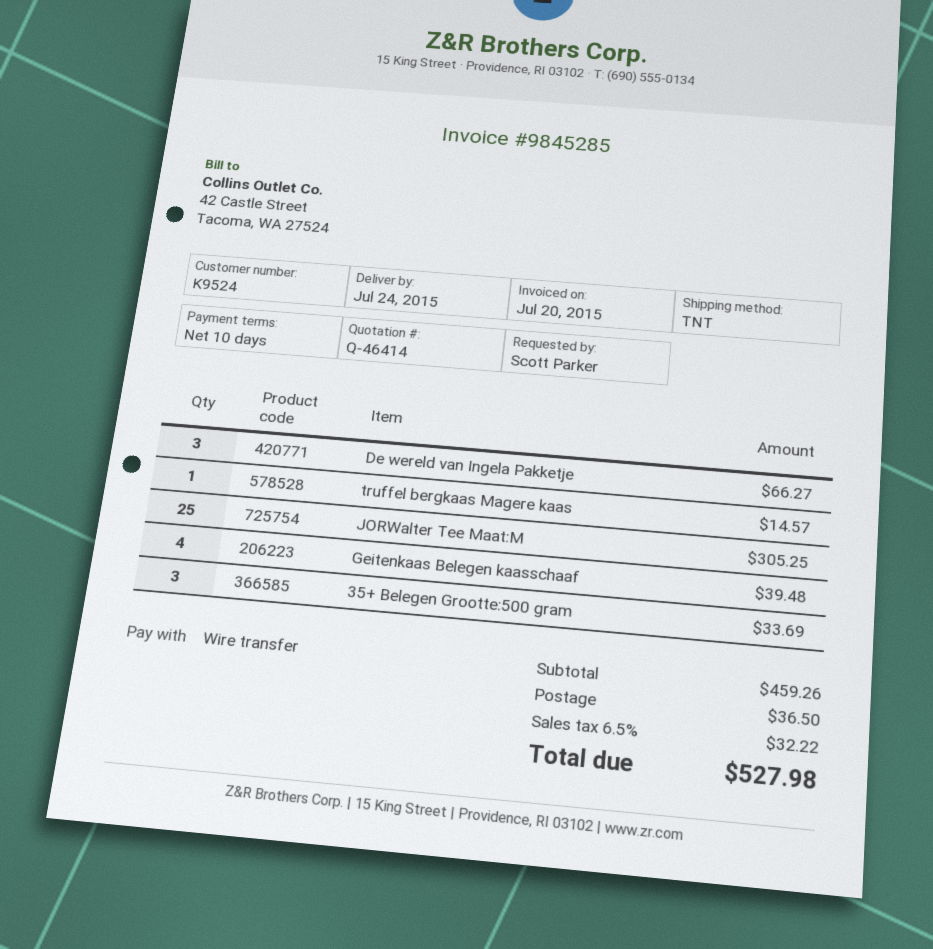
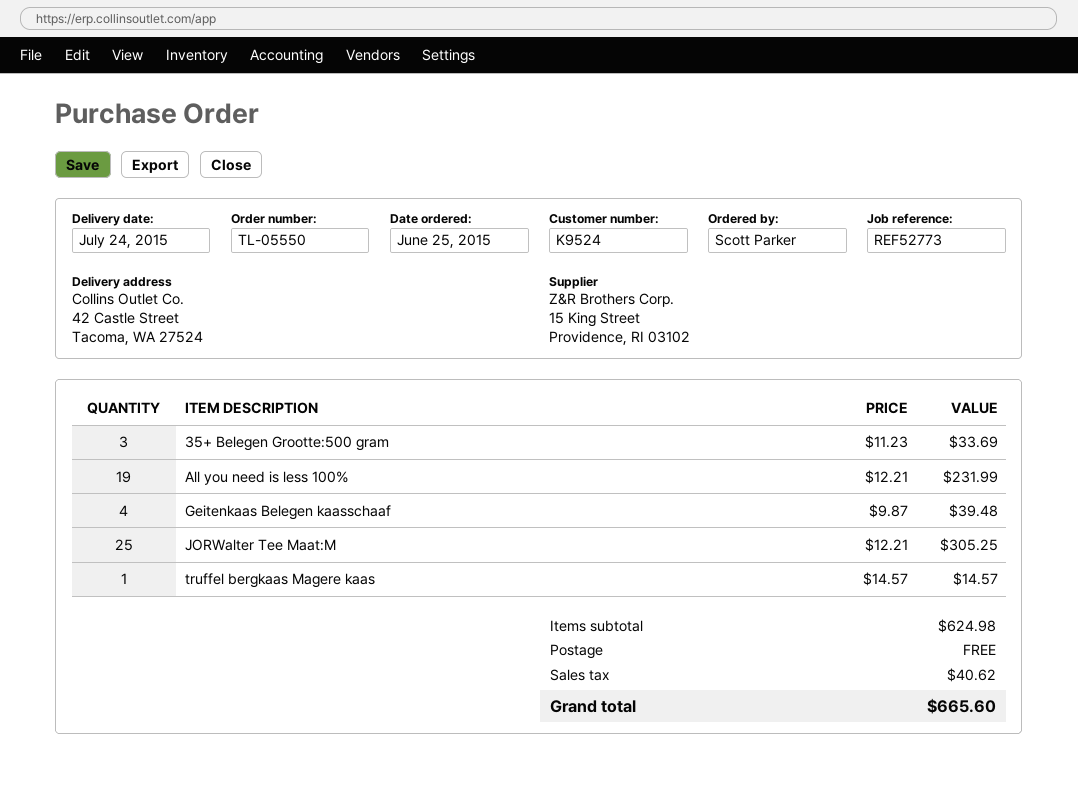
De wereld van Ingela Pakketje: 3 for 66.27 -> none
All you need is less 100%: none -> 19 for 231.99
subtotal: 459.26 -> 624.98
shipping: 36.50 -> 0.00
tax: 32.22 -> 40.62
total: 527.98 -> 665.60

